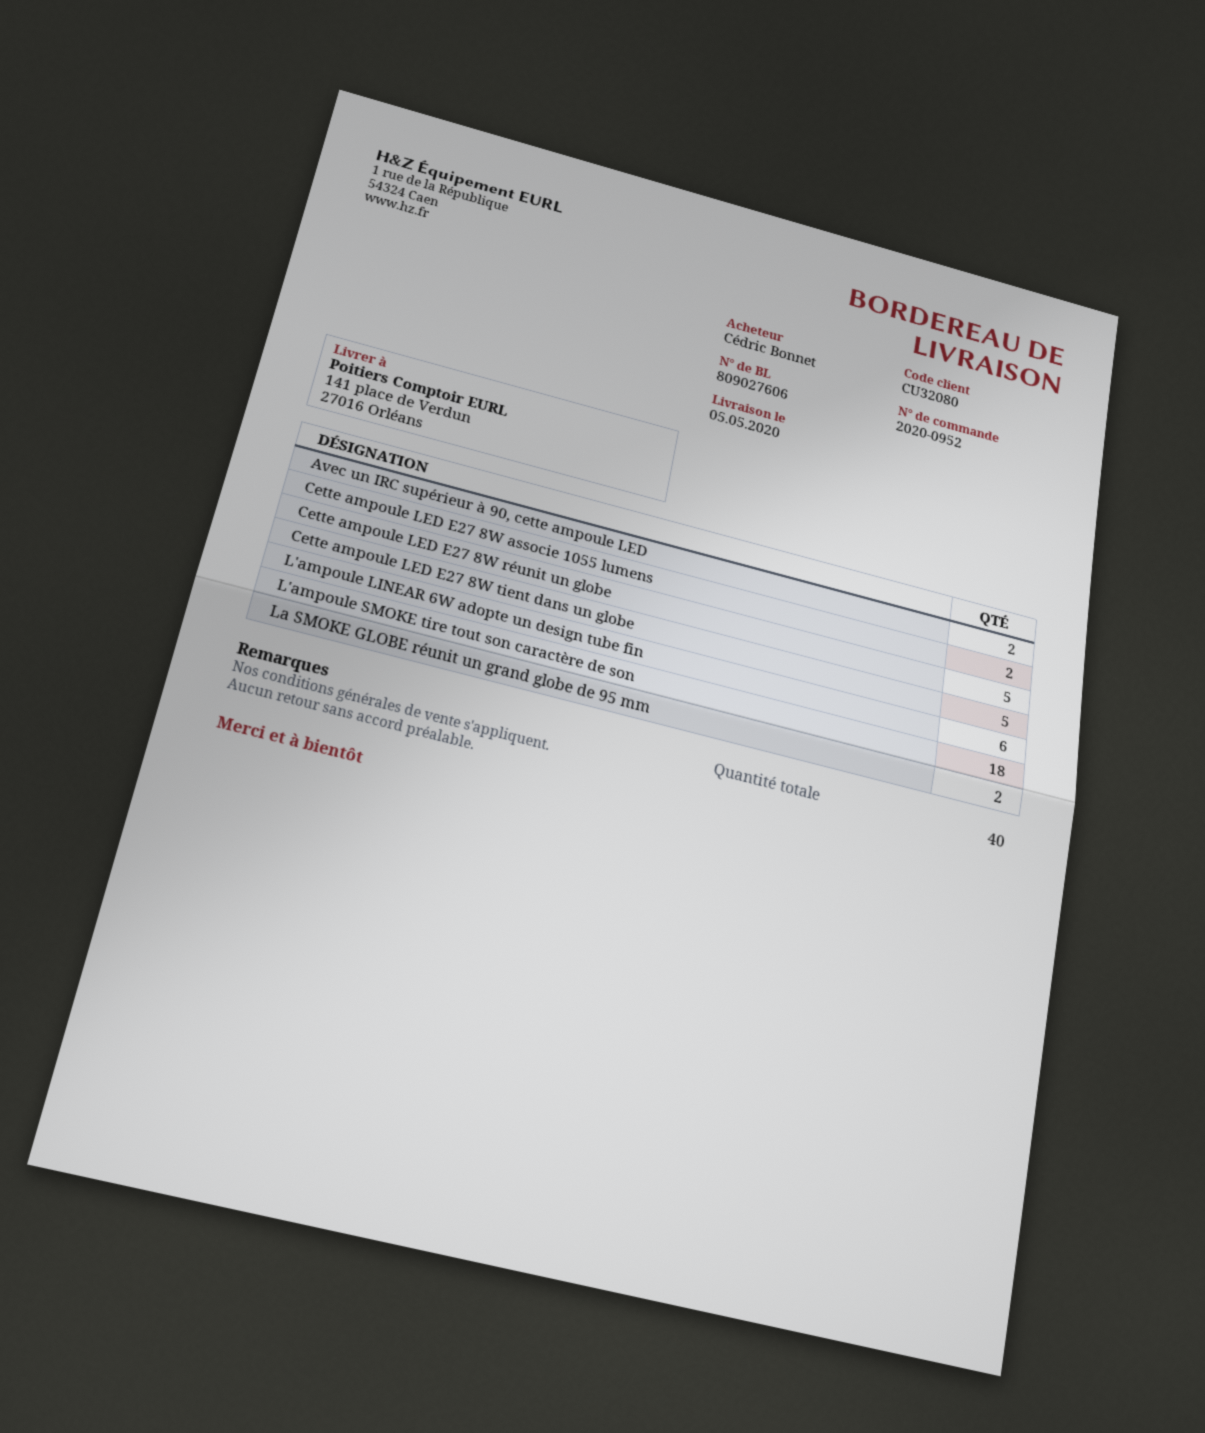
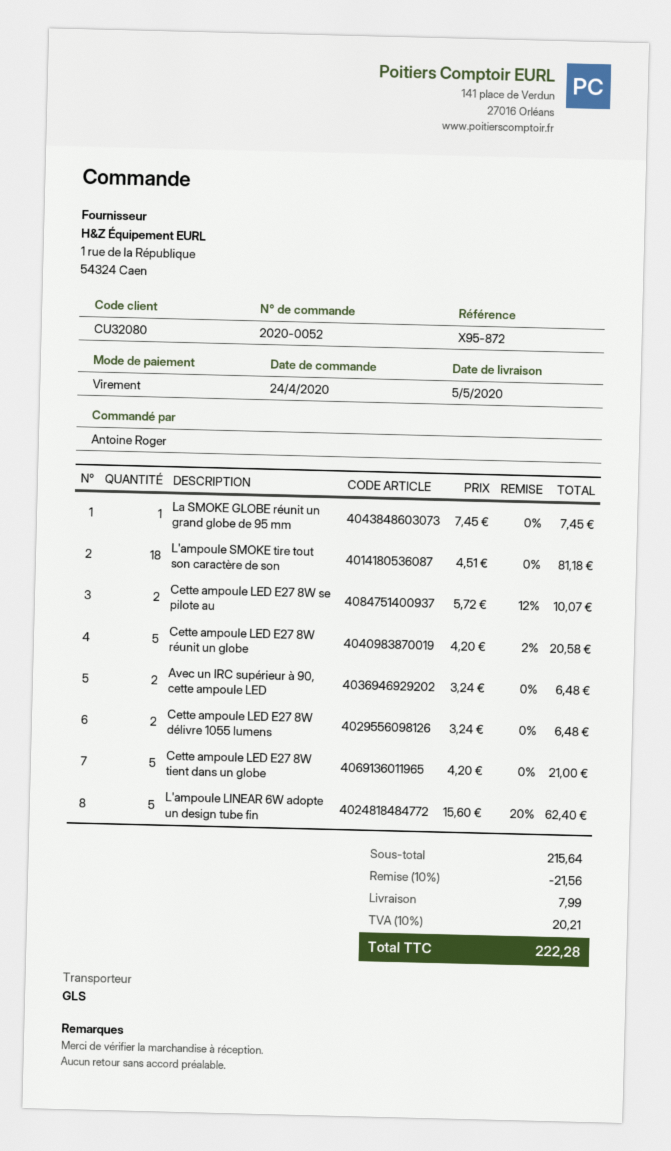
order number: 2020-0952 -> 2020-0052
ordered by: Cédric Bonnet -> Antoine Roger
Cette ampoule LED E27 8W associe 1055 lumens: 2 -> none
L'ampoule LINEAR 6W adopte un design tube fin: 6 -> 5
La SMOKE GLOBE réunit un grand globe de 95 mm: 2 -> 1
Cette ampoule LED E27 8W se pilote au: none -> 2
Cette ampoule LED E27 8W délivre 1055 lumens: none -> 2

